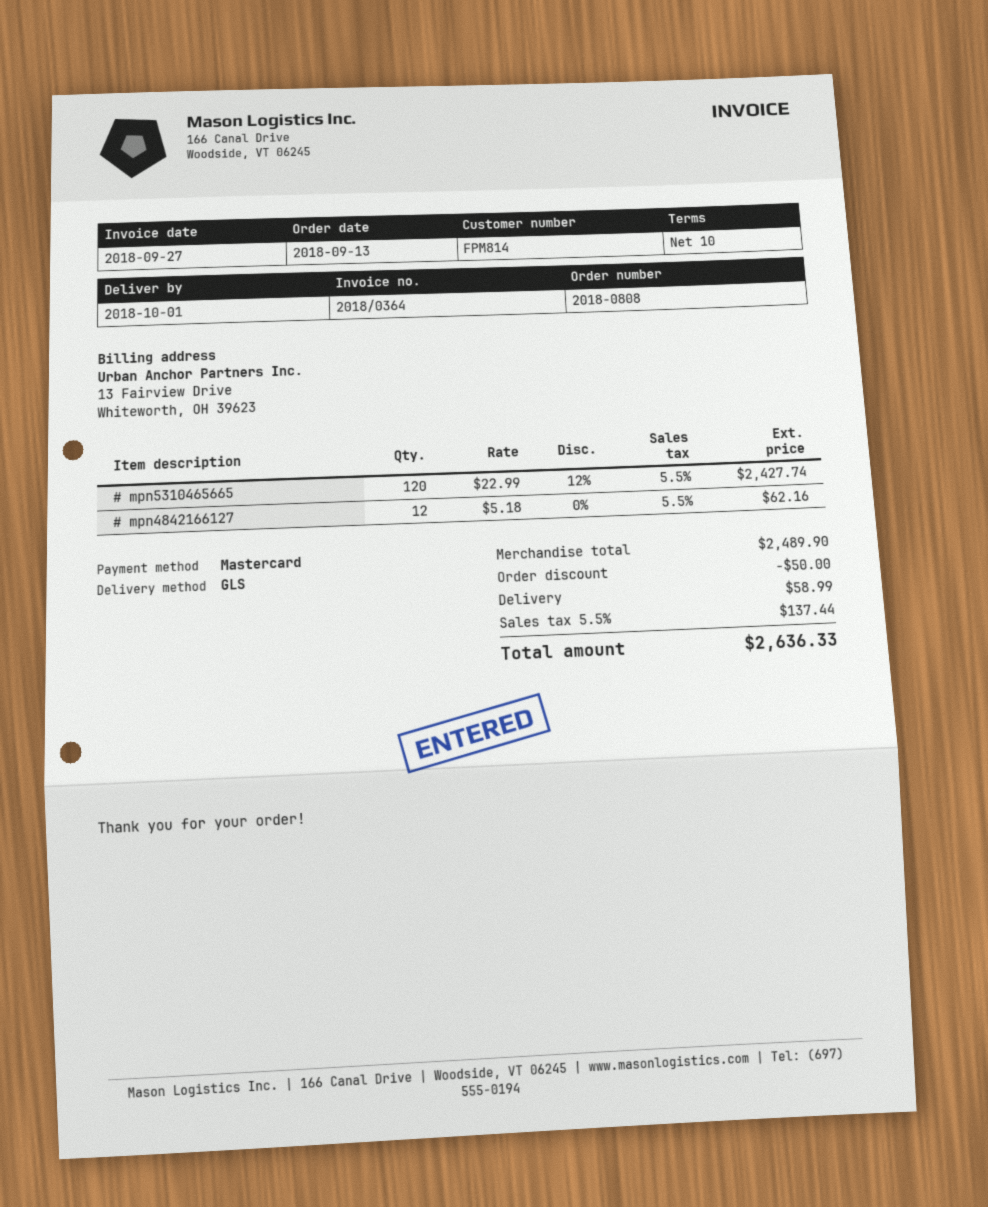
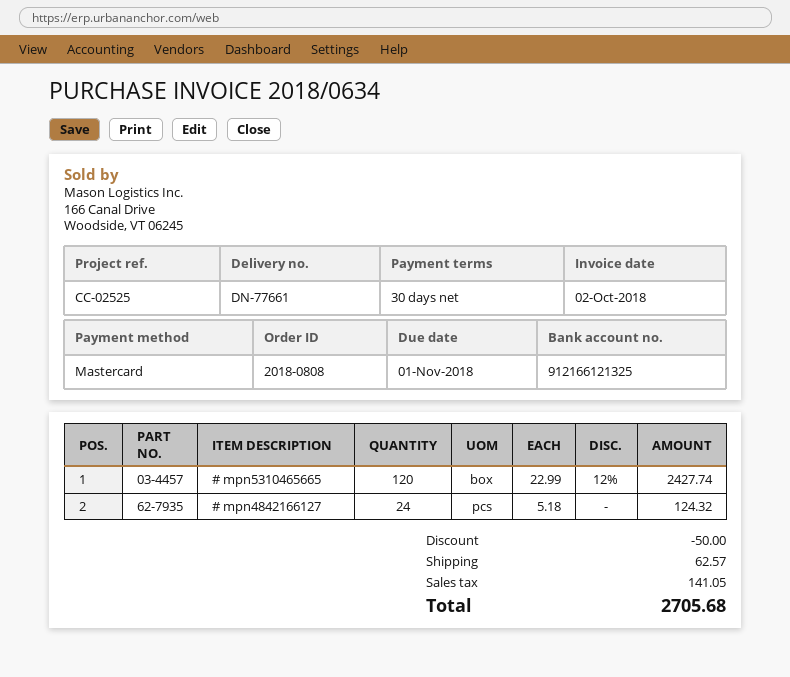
invoice number: 2018/0364 -> 2018/0634
invoice date: 2018-09-27 -> 2018-10-02
payment terms: 10 days -> 30 days
# mpn4842166127: 12 x 5.18 = 62.16 -> 24 x 5.18 = 124.32
shipping: 58.99 -> 62.57
tax: 137.44 -> 141.05
total: 2636.33 -> 2705.68

